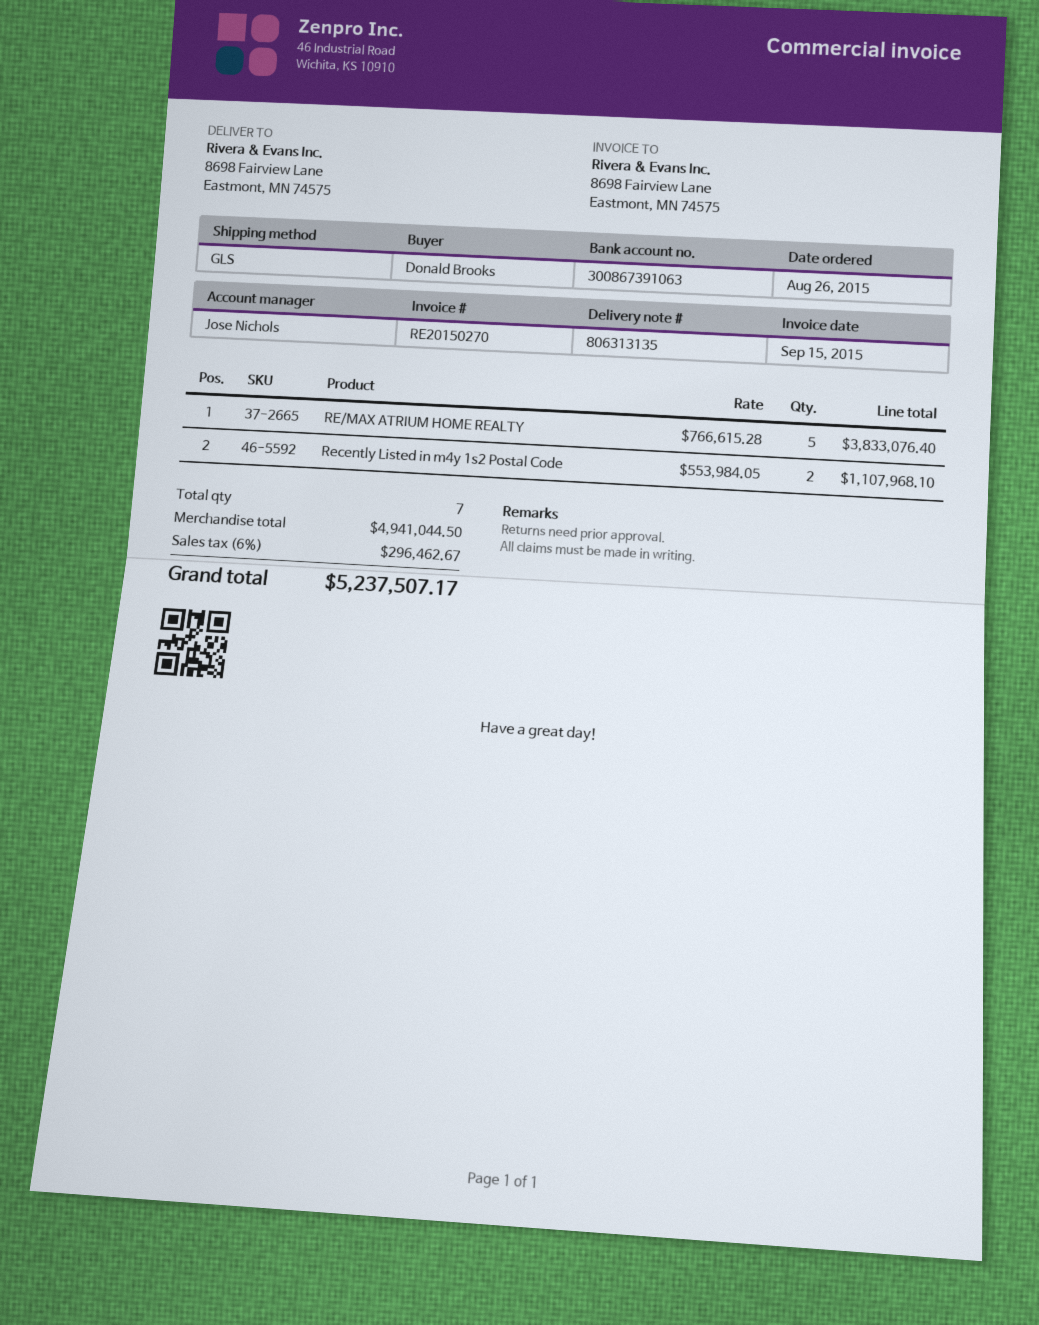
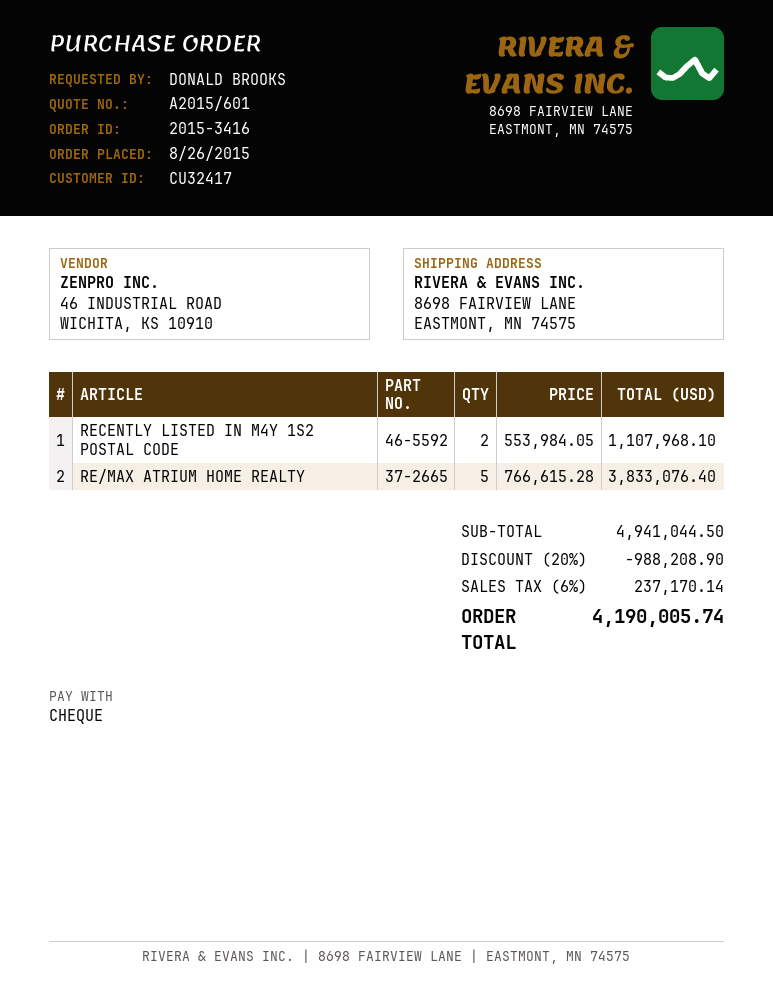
discount: none -> 20% = 988208.90
tax: 6% = 296462.67 -> 6% = 237170.14
total: 5237507.17 -> 4190005.74

